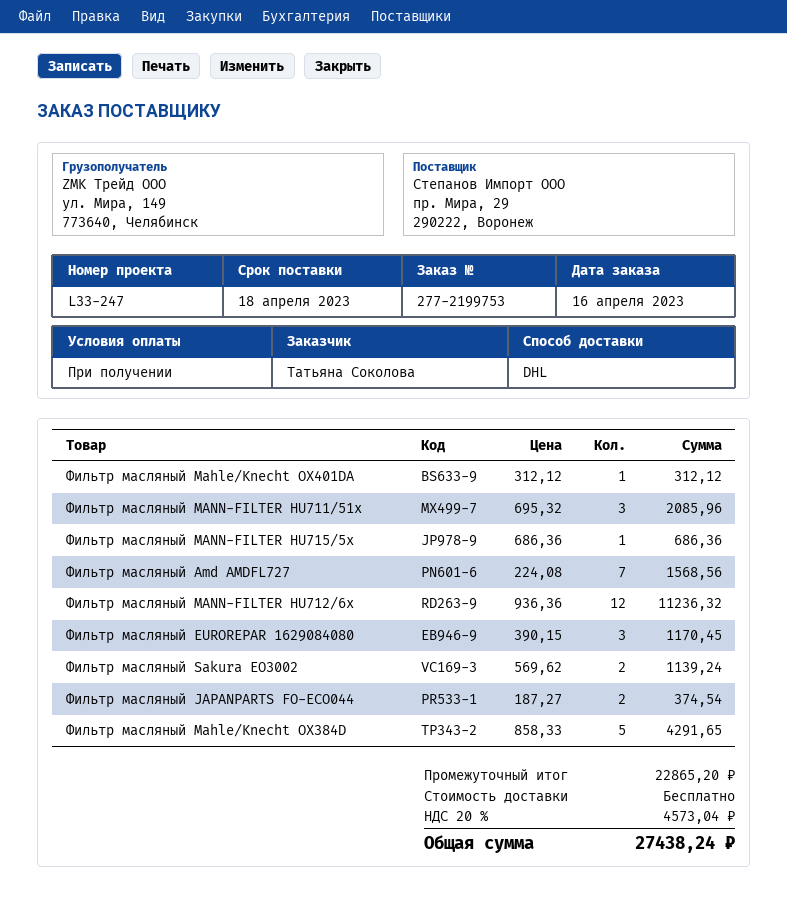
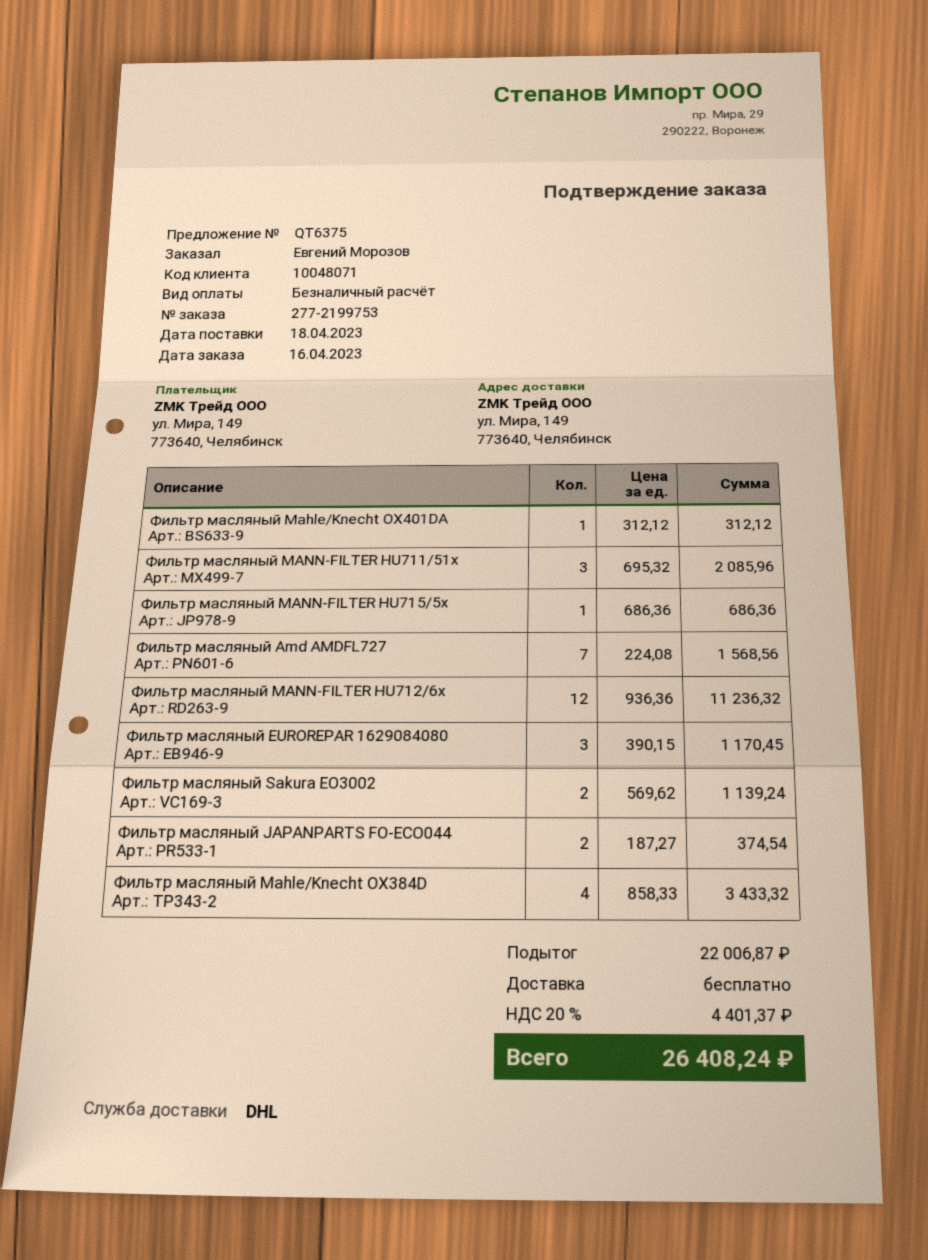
ordered by: Татьяна Соколова -> Евгений Морозов
Фильтр масляный Mahle/Knecht OX384D: 5 x 858.33 = 4291.65 -> 4 x 858.33 = 3433.32
subtotal: 22865.20 -> 22006.87
tax: 20% = 4573.04 -> 20% = 4401.37
total: 27438.24 -> 26408.24

